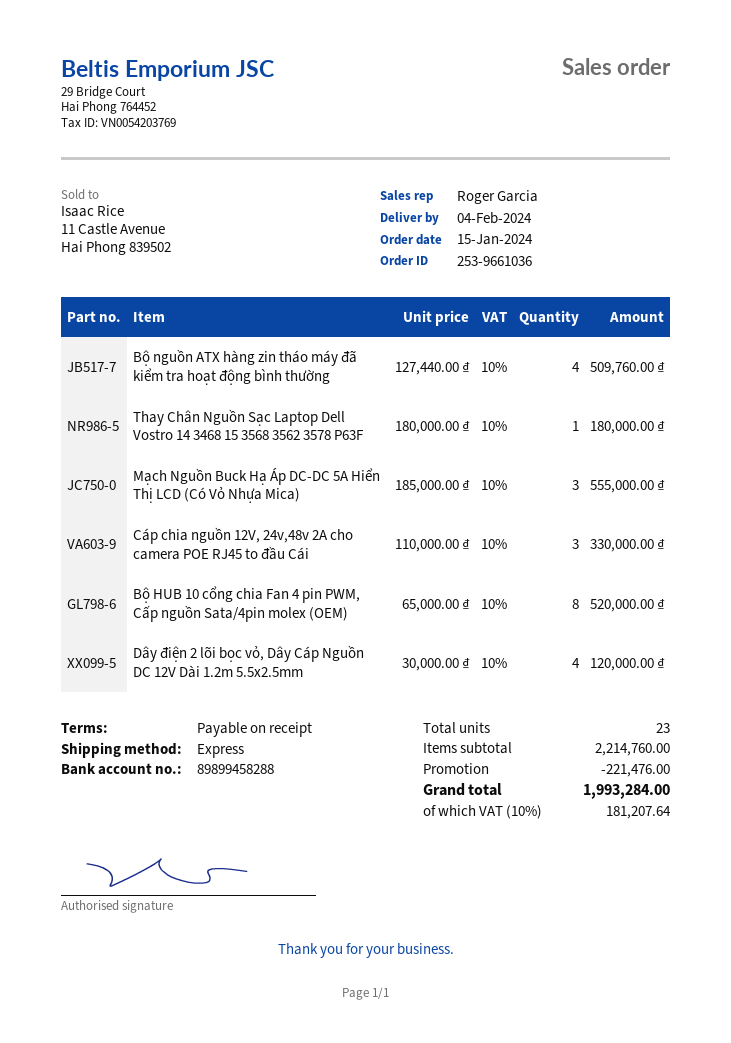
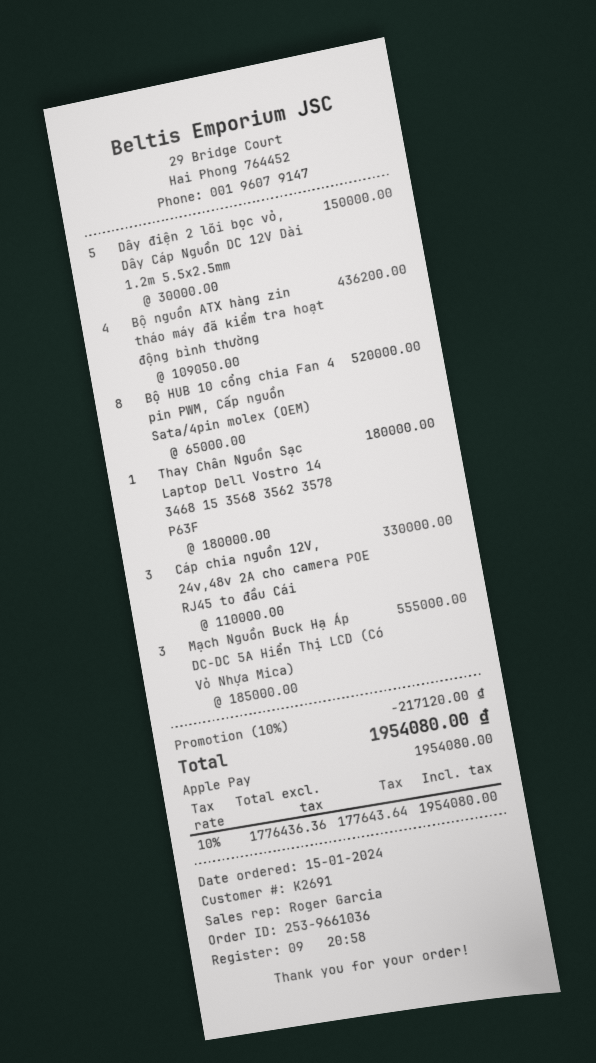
Bộ nguồn ATX hàng zin tháo máy đã kiểm tra hoạt động bình thường: 4 x 127440.00 = 509760.00 -> 4 x 109050.00 = 436200.00
Dây điện 2 lõi bọc vỏ, Dây Cáp Nguồn DC 12V Dài 1.2m 5.5x2.5mm: 4 x 30000.00 = 120000.00 -> 5 x 30000.00 = 150000.00
discount: 221476.00 -> 217120.00
tax: 10% = 181207.64 -> 10% = 177643.64
total: 1993284.00 -> 1954080.00

